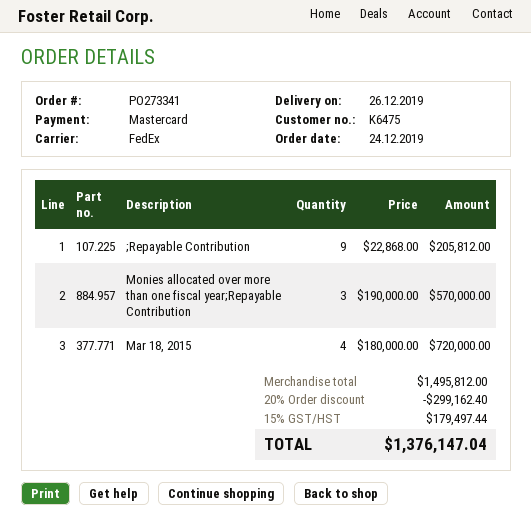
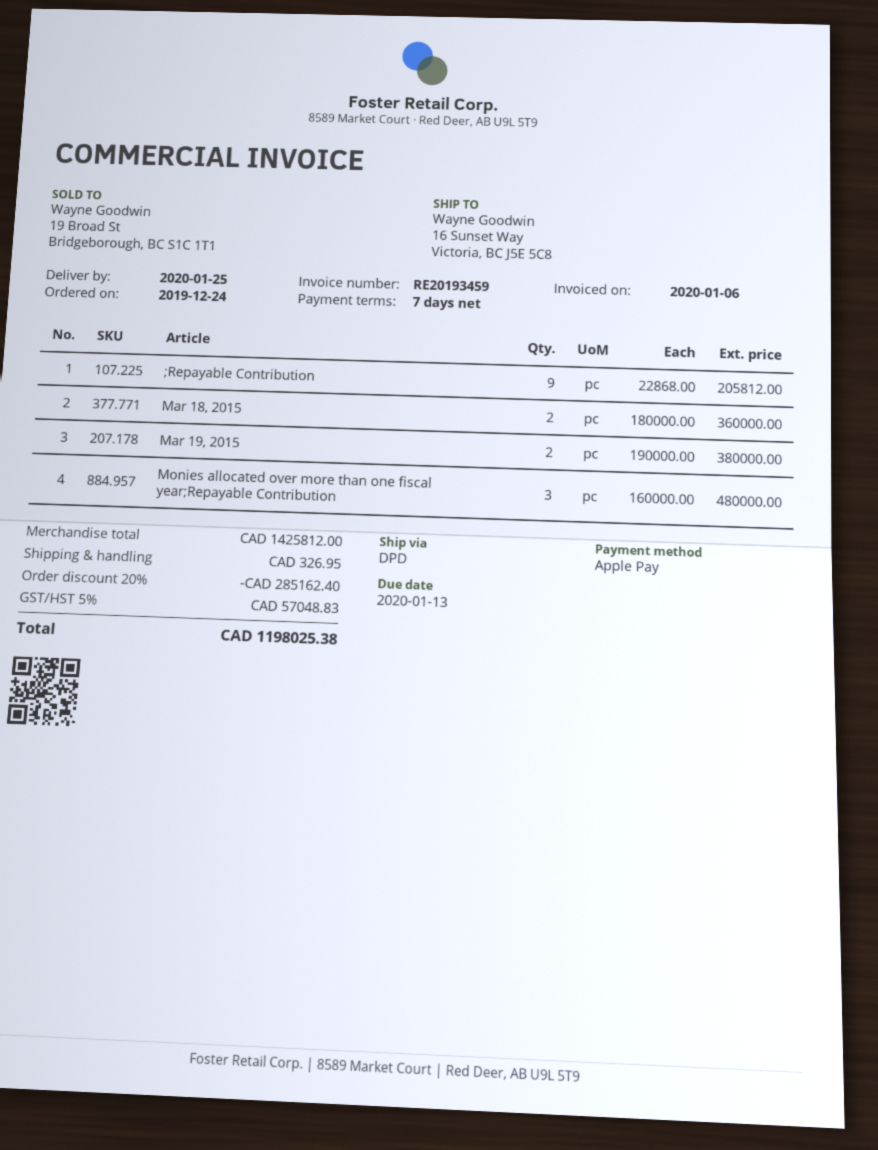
delivery date: 2019-12-26 -> 2020-01-25
payment method: Mastercard -> Apple Pay
shipping method: FedEx -> DPD
Monies allocated over more than one fiscal year;Repayable Contribution: 3 x 190000.00 = 570000.00 -> 3 x 160000.00 = 480000.00
Mar 18, 2015: 4 x 180000.00 = 720000.00 -> 2 x 180000.00 = 360000.00
Mar 19, 2015: none -> 2 x 190000.00 = 380000.00
subtotal: 1495812.00 -> 1425812.00
discount: 20% = 299162.40 -> 20% = 285162.40
shipping: none -> 326.95
tax: 15% = 179497.44 -> 5% = 57048.83
total: 1376147.04 -> 1198025.38

